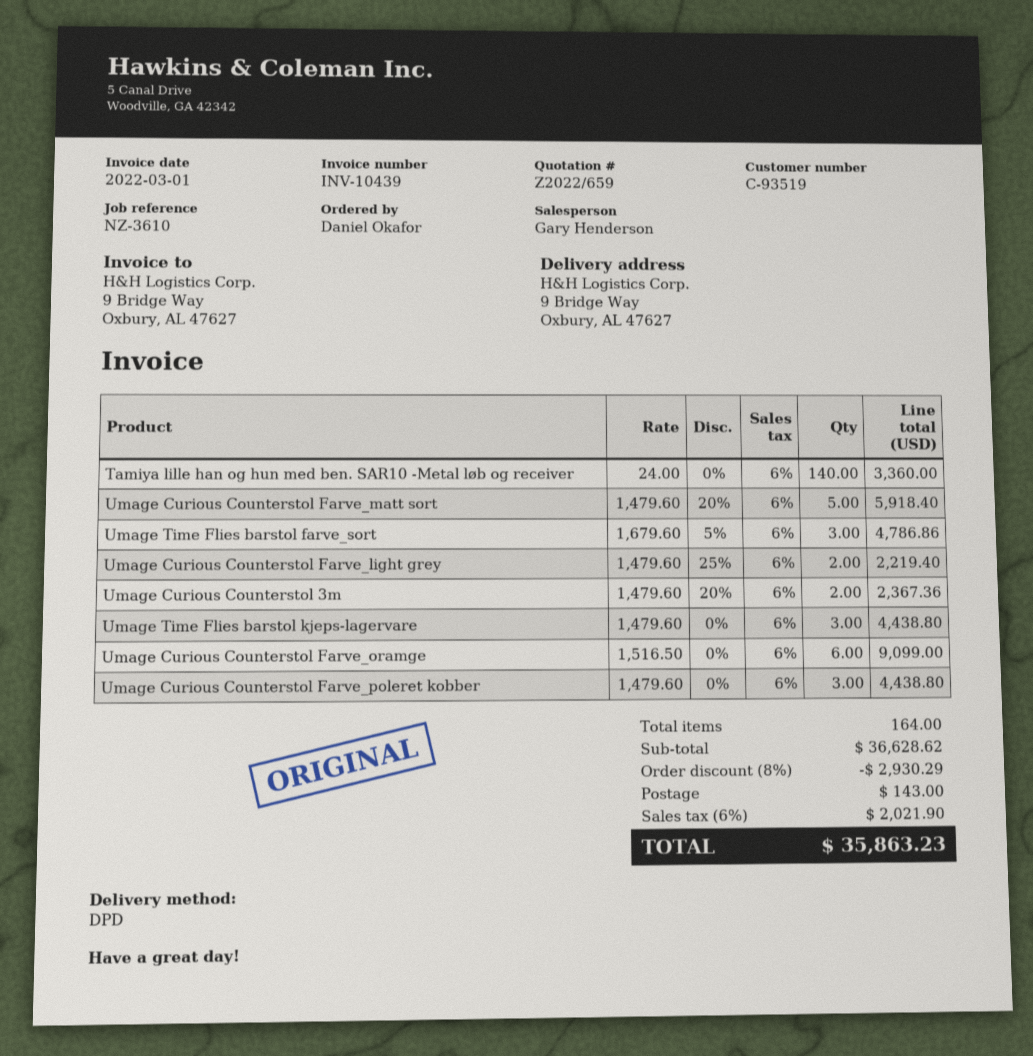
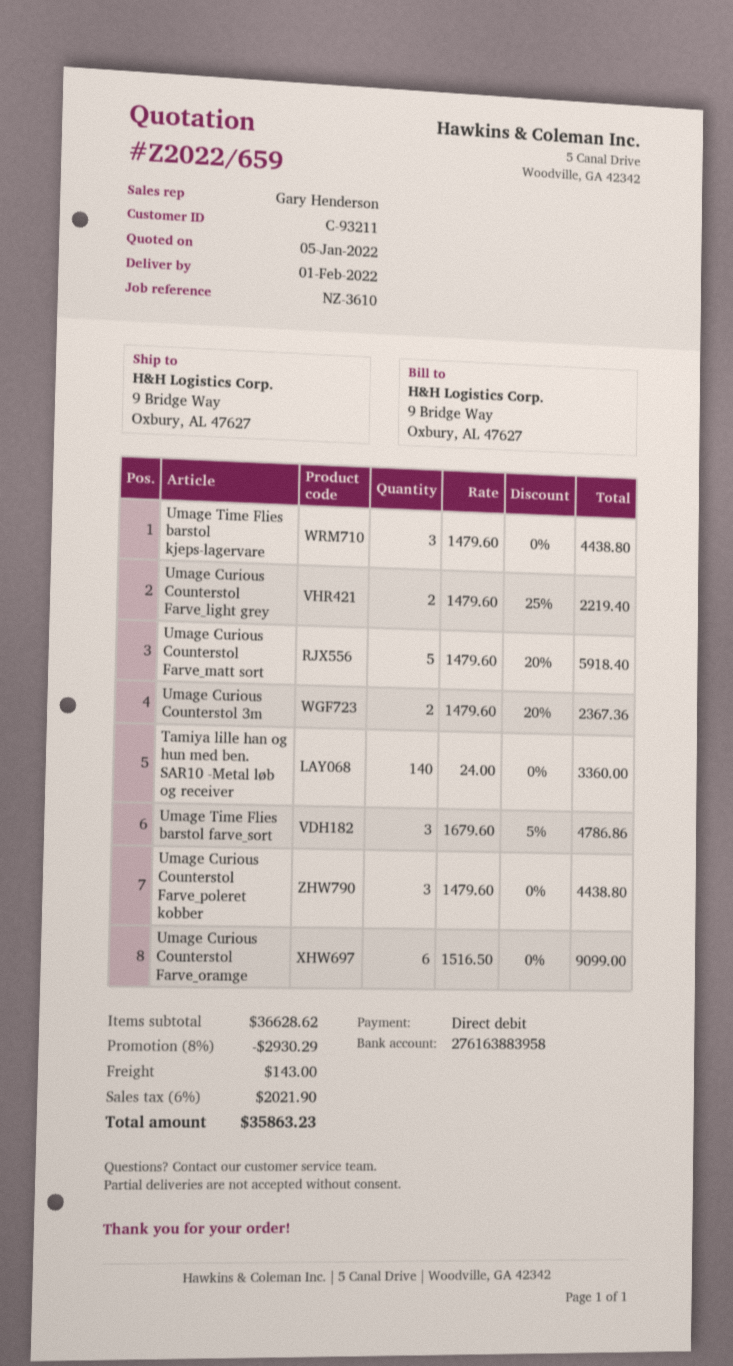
customer number: C-93519 -> C-93211

